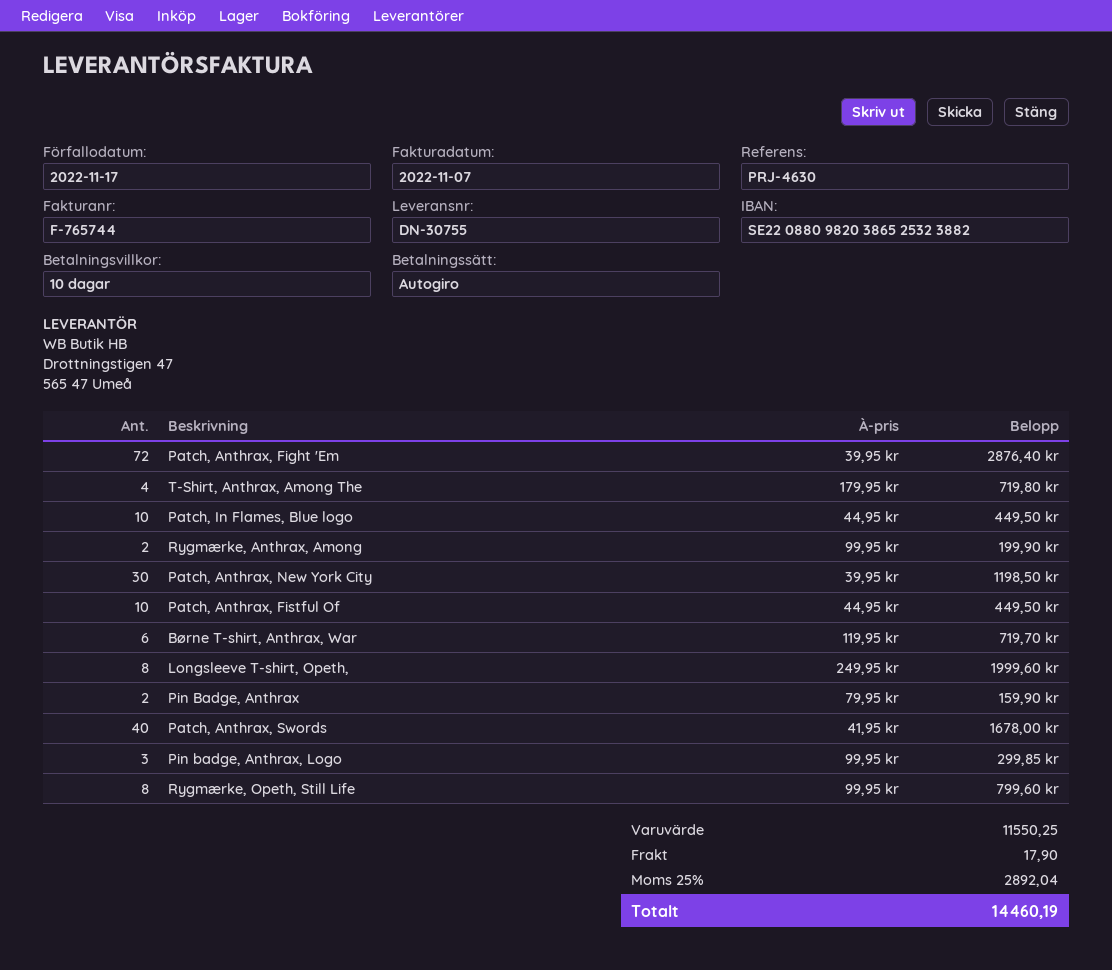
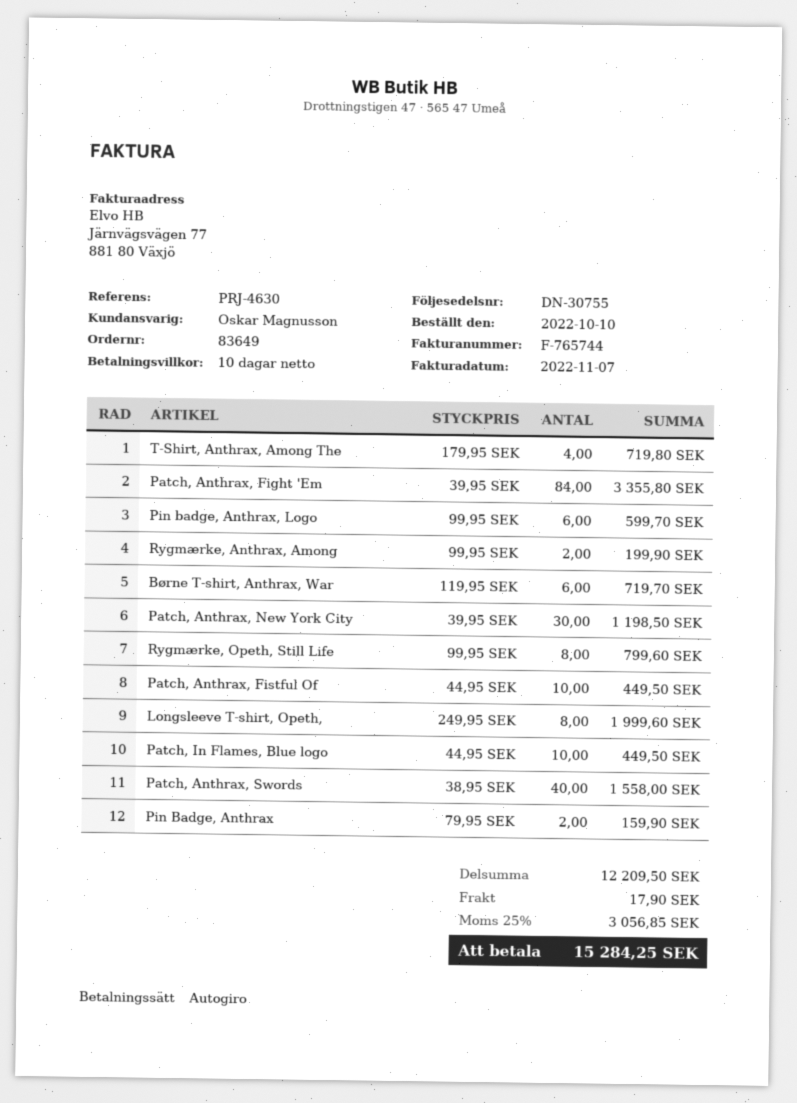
Patch, Anthrax, Fight 'Em: 72 x 39.95 = 2876.40 -> 84 x 39.95 = 3355.80
Patch, Anthrax, Swords: 40 x 41.95 = 1678.00 -> 40 x 38.95 = 1558.00
Pin badge, Anthrax, Logo: 3 x 99.95 = 299.85 -> 6 x 99.95 = 599.70
subtotal: 11550.25 -> 12209.50
tax: 25% = 2892.04 -> 25% = 3056.85
total: 14460.19 -> 15284.25

